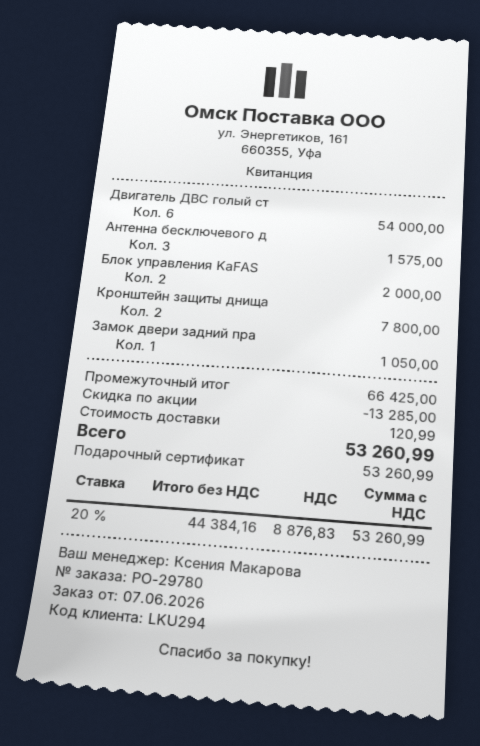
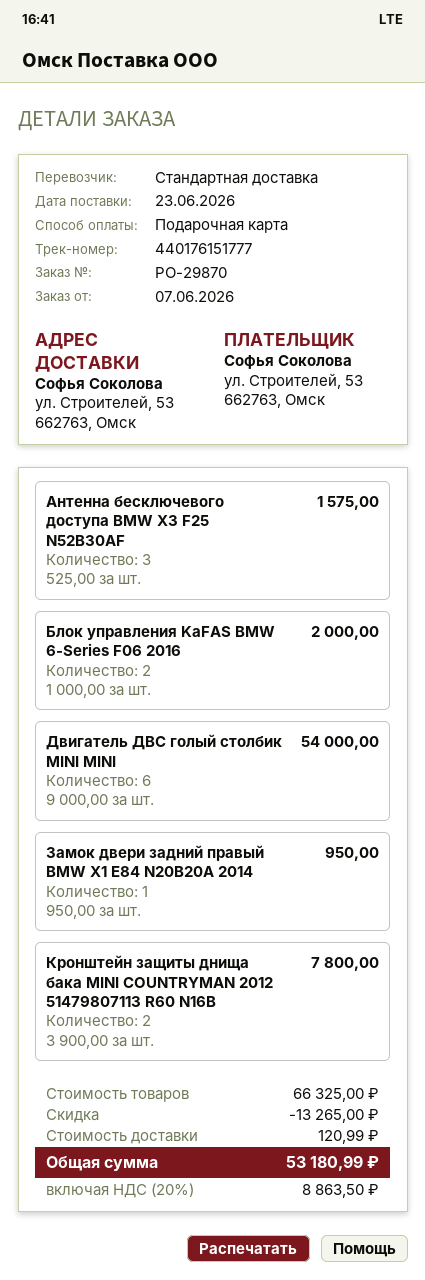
order number: PO-29780 -> PO-29870
Замок двери задний пра: 1 for 1050.00 -> 1 for 950.00
subtotal: 66425.00 -> 66325.00
discount: 13285.00 -> 13265.00
tax: 20% = 8876.83 -> 20% = 8863.50
total: 53260.99 -> 53180.99

